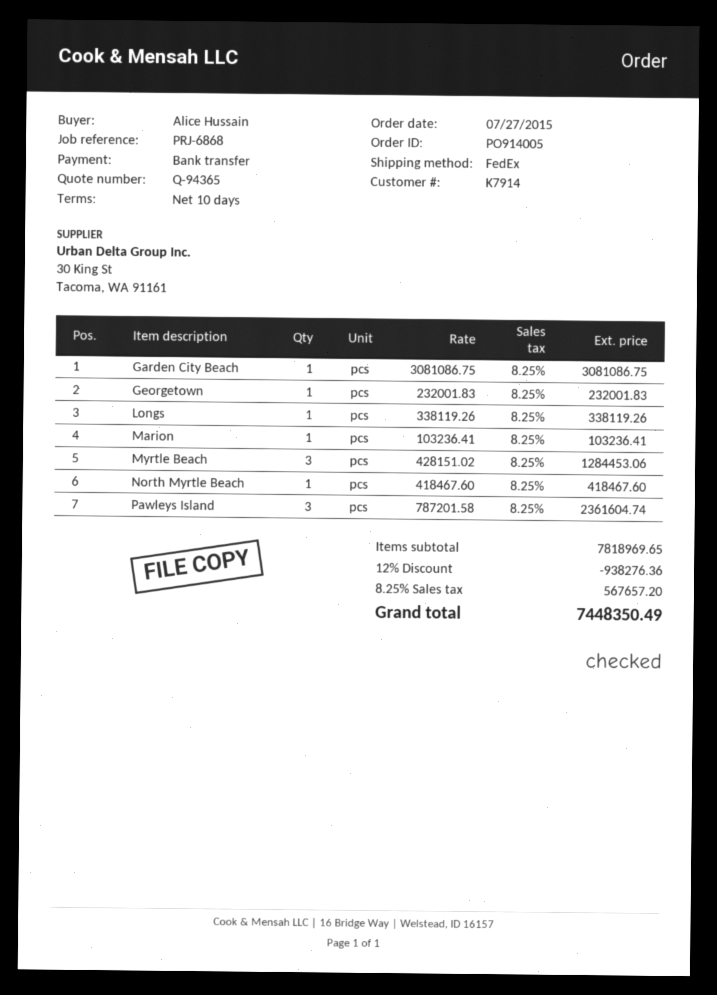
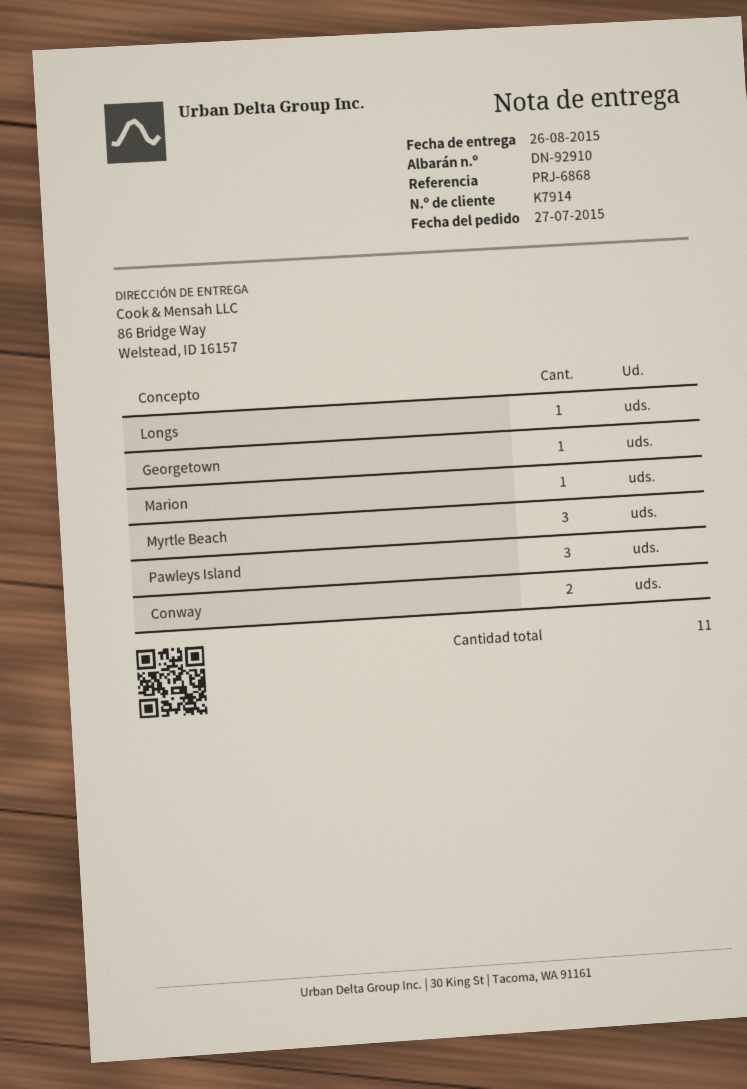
Garden City Beach: 1 -> none
North Myrtle Beach: 1 -> none
Conway: none -> 2

